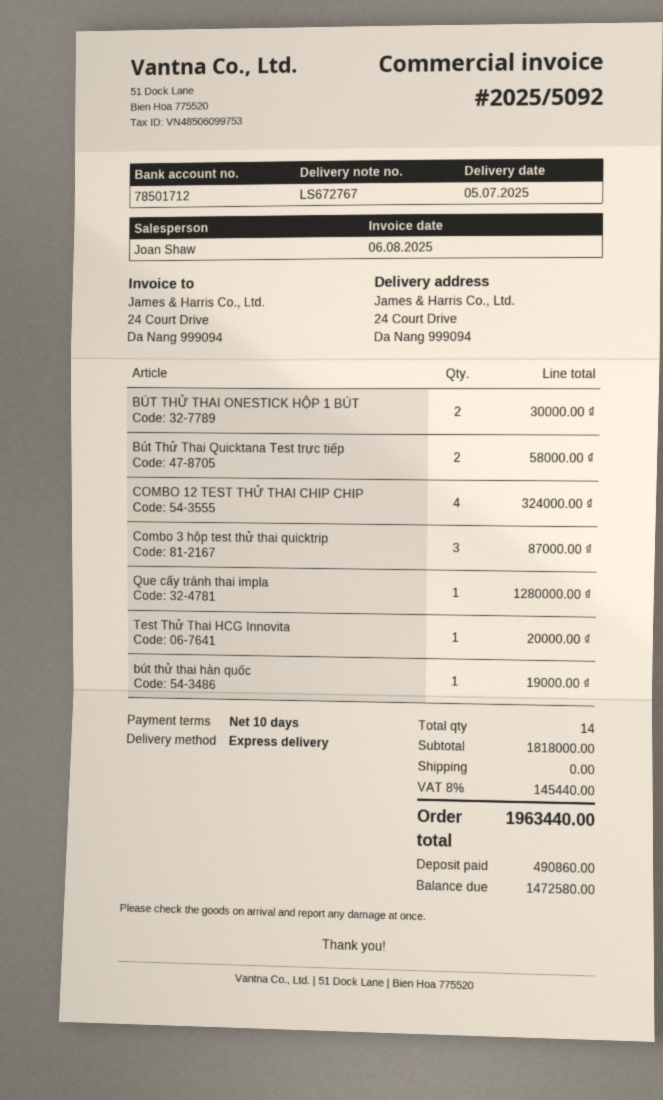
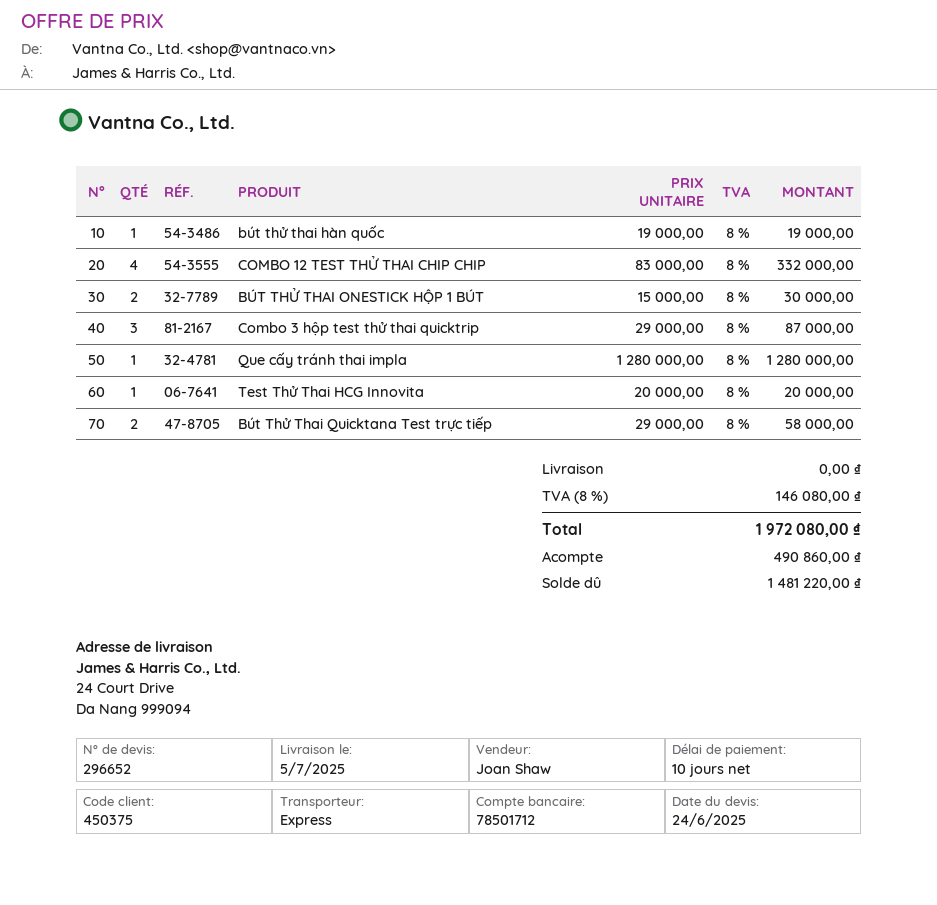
COMBO 12 TEST THỬ THAI CHIP CHIP: 4 for 324000.00 -> 4 for 332000.00
tax: 8% = 145440.00 -> 8% = 146080.00
total: 1963440.00 -> 1972080.00
balance: 1472580.00 -> 1481220.00

